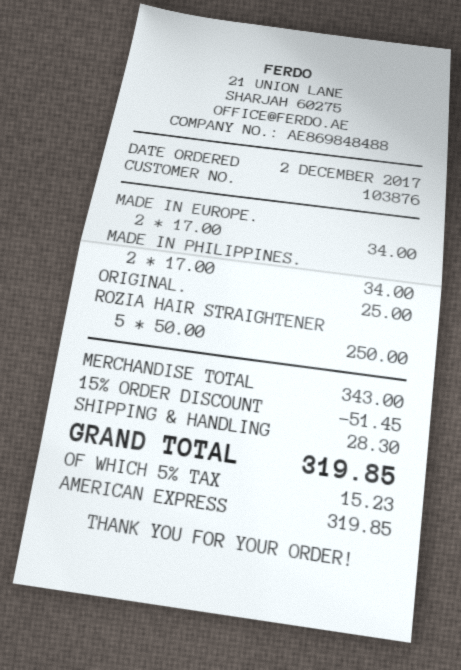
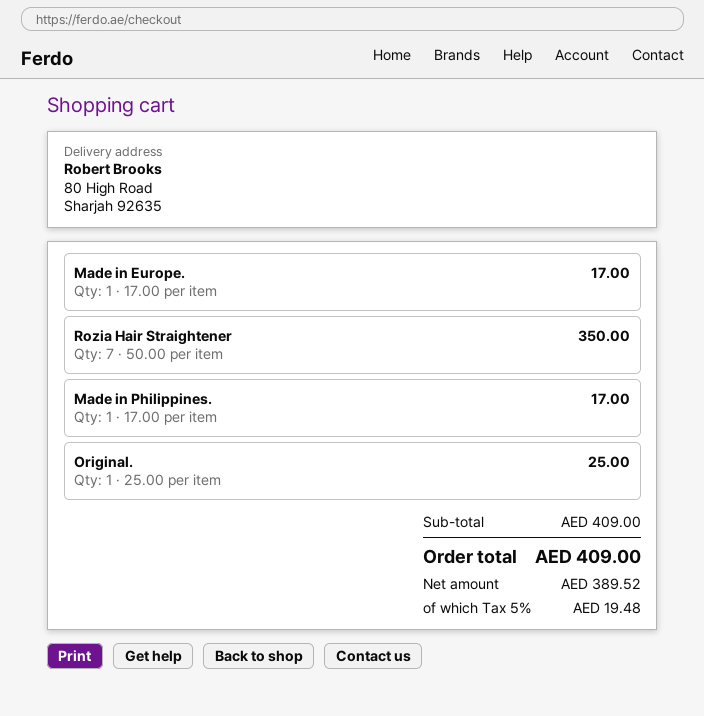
MADE IN EUROPE.: 2 x 17.00 = 34.00 -> 1 x 17.00 = 17.00
MADE IN PHILIPPINES.: 2 x 17.00 = 34.00 -> 1 x 17.00 = 17.00
ROZIA HAIR STRAIGHTENER: 5 x 50.00 = 250.00 -> 7 x 50.00 = 350.00
subtotal: 343.00 -> 409.00
discount: 15% = 51.45 -> none
shipping: 28.30 -> none
tax: 5% = 15.23 -> 5% = 19.48
total: 319.85 -> 409.00

